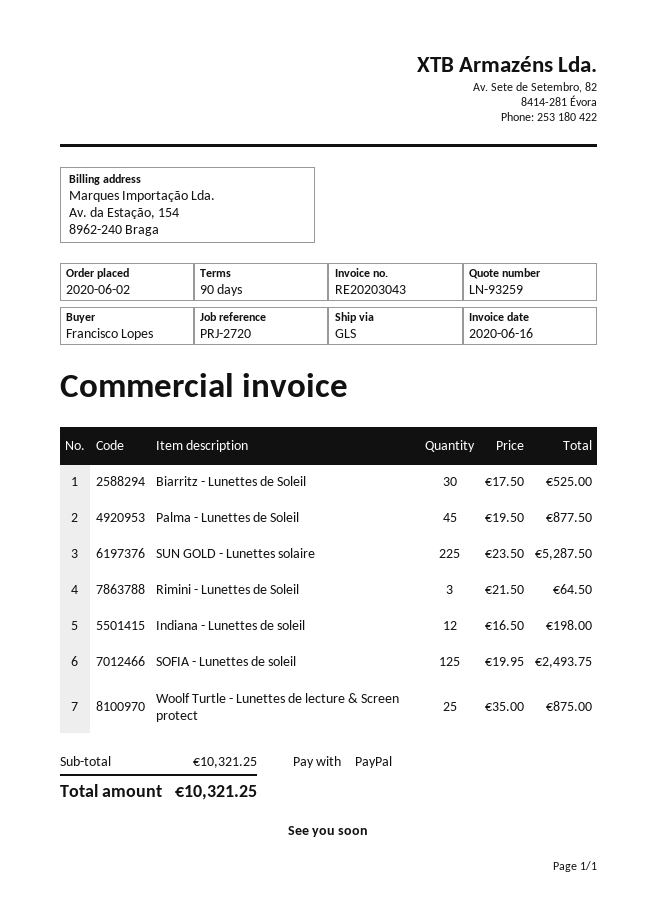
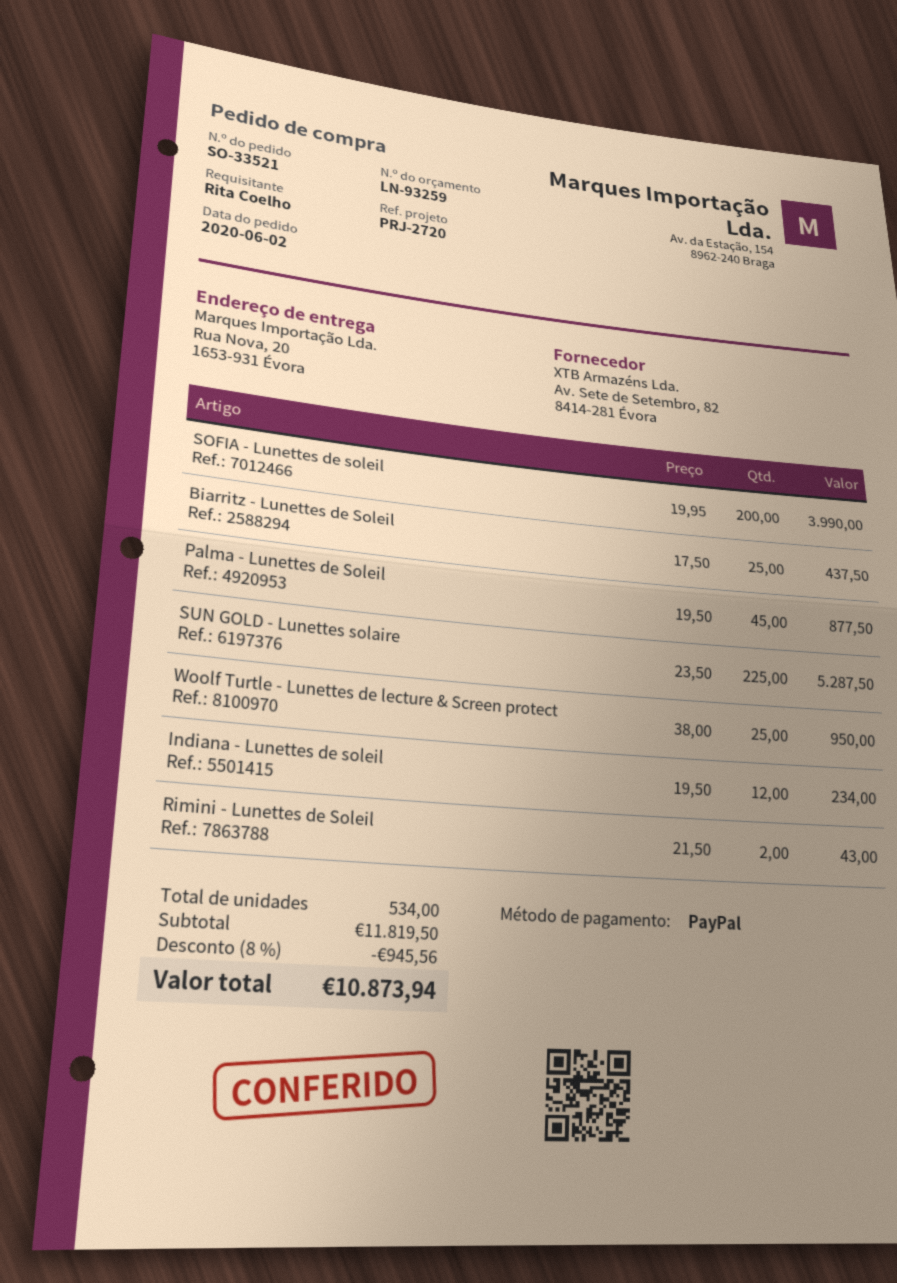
ordered by: Francisco Lopes -> Rita Coelho
Biarritz - Lunettes de Soleil: 30 x 17.50 = 525.00 -> 25 x 17.50 = 437.50
Rimini - Lunettes de Soleil: 3 x 21.50 = 64.50 -> 2 x 21.50 = 43.00
Indiana - Lunettes de soleil: 12 x 16.50 = 198.00 -> 12 x 19.50 = 234.00
SOFIA - Lunettes de soleil: 125 x 19.95 = 2493.75 -> 200 x 19.95 = 3990.00
Woolf Turtle - Lunettes de lecture & Screen protect: 25 x 35.00 = 875.00 -> 25 x 38.00 = 950.00
subtotal: 10321.25 -> 11819.50
discount: none -> 8% = 945.56
total: 10321.25 -> 10873.94

